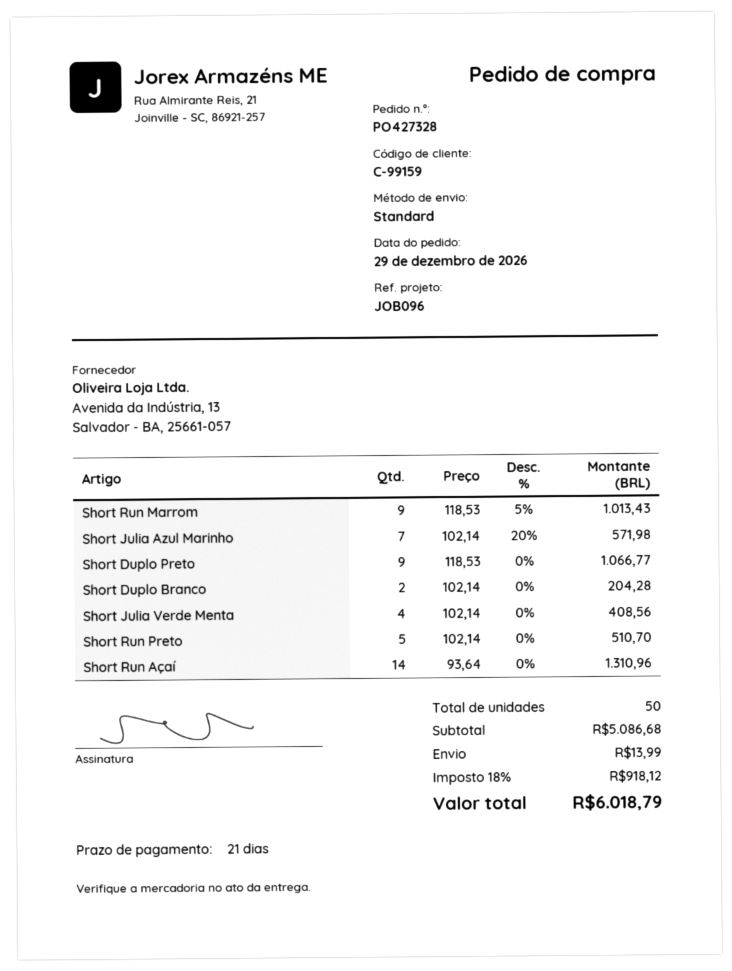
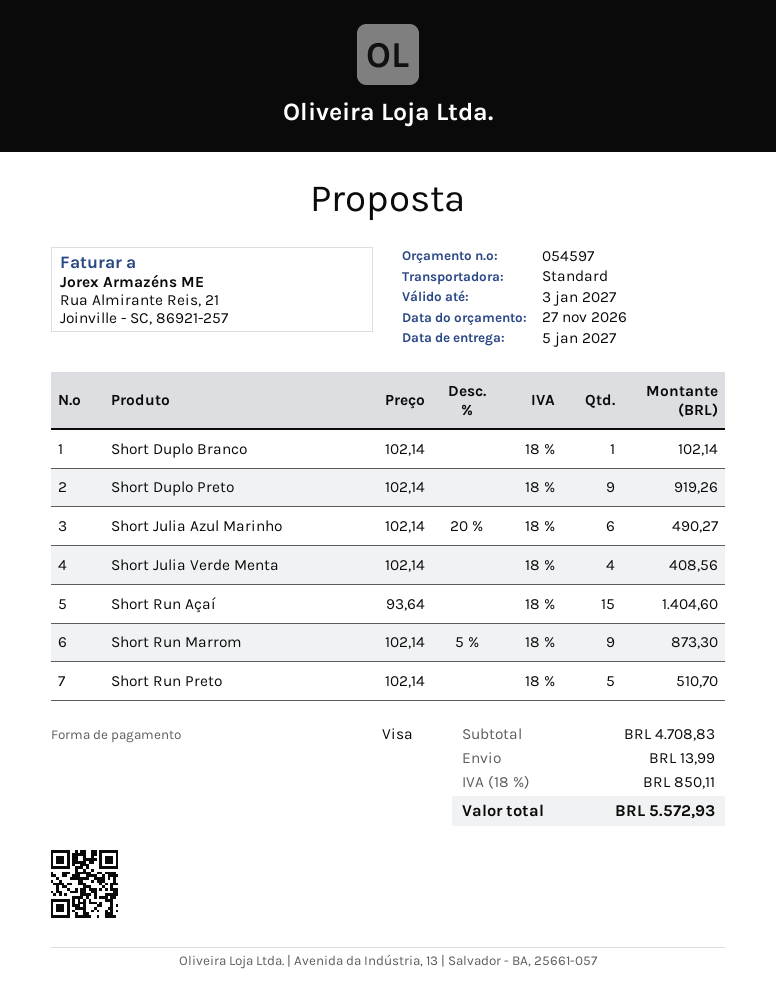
Short Run Marrom: 9 x 118.53 - 5% = 1013.43 -> 9 x 102.14 - 5% = 873.30
Short Julia Azul Marinho: 7 x 102.14 - 20% = 571.98 -> 6 x 102.14 - 20% = 490.27
Short Duplo Preto: 9 x 118.53 = 1066.77 -> 9 x 102.14 = 919.26
Short Duplo Branco: 2 x 102.14 = 204.28 -> 1 x 102.14 = 102.14
Short Run Açaí: 14 x 93.64 = 1310.96 -> 15 x 93.64 = 1404.60
subtotal: 5086.68 -> 4708.83
tax: 18% = 918.12 -> 18% = 850.11
total: 6018.79 -> 5572.93

